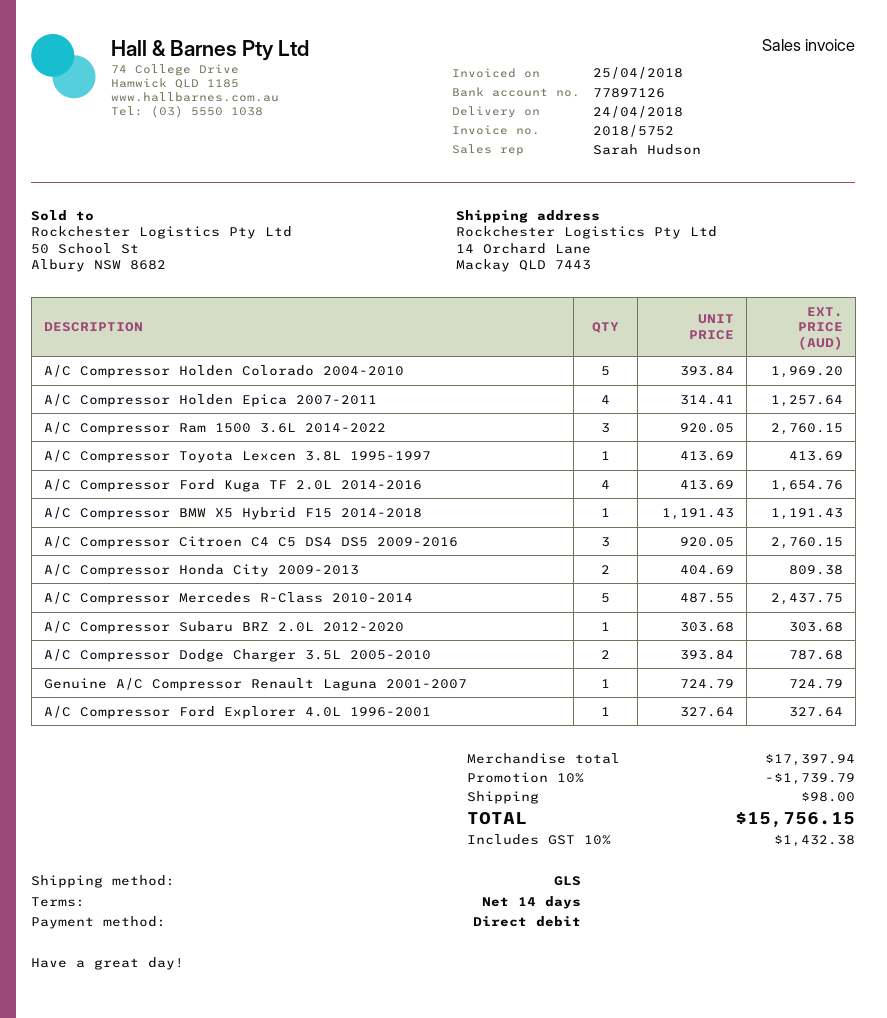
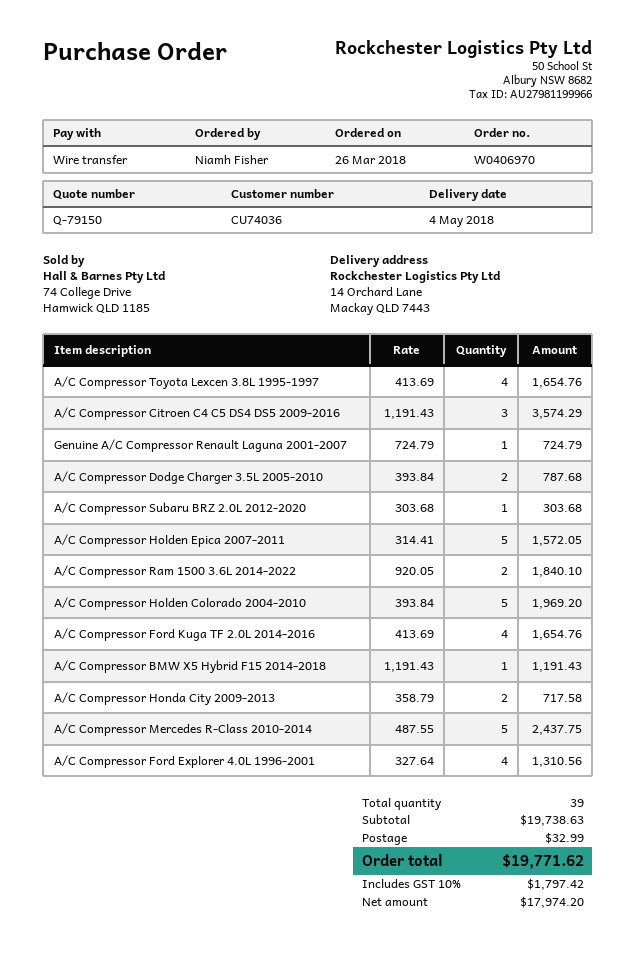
delivery date: 2018-04-24 -> 2018-05-04
payment method: direct debit -> bank transfer
A/C Compressor Holden Epica 2007-2011: 4 x 314.41 = 1257.64 -> 5 x 314.41 = 1572.05
A/C Compressor Ram 1500 3.6L 2014-2022: 3 x 920.05 = 2760.15 -> 2 x 920.05 = 1840.10
A/C Compressor Toyota Lexcen 3.8L 1995-1997: 1 x 413.69 = 413.69 -> 4 x 413.69 = 1654.76
A/C Compressor Citroen C4 C5 DS4 DS5 2009-2016: 3 x 920.05 = 2760.15 -> 3 x 1191.43 = 3574.29
A/C Compressor Honda City 2009-2013: 2 x 404.69 = 809.38 -> 2 x 358.79 = 717.58
A/C Compressor Ford Explorer 4.0L 1996-2001: 1 x 327.64 = 327.64 -> 4 x 327.64 = 1310.56
subtotal: 17397.94 -> 19738.63
discount: 10% = 1739.79 -> none
shipping: 98.00 -> 32.99
tax: 10% = 1432.38 -> 10% = 1797.42
total: 15756.15 -> 19771.62

